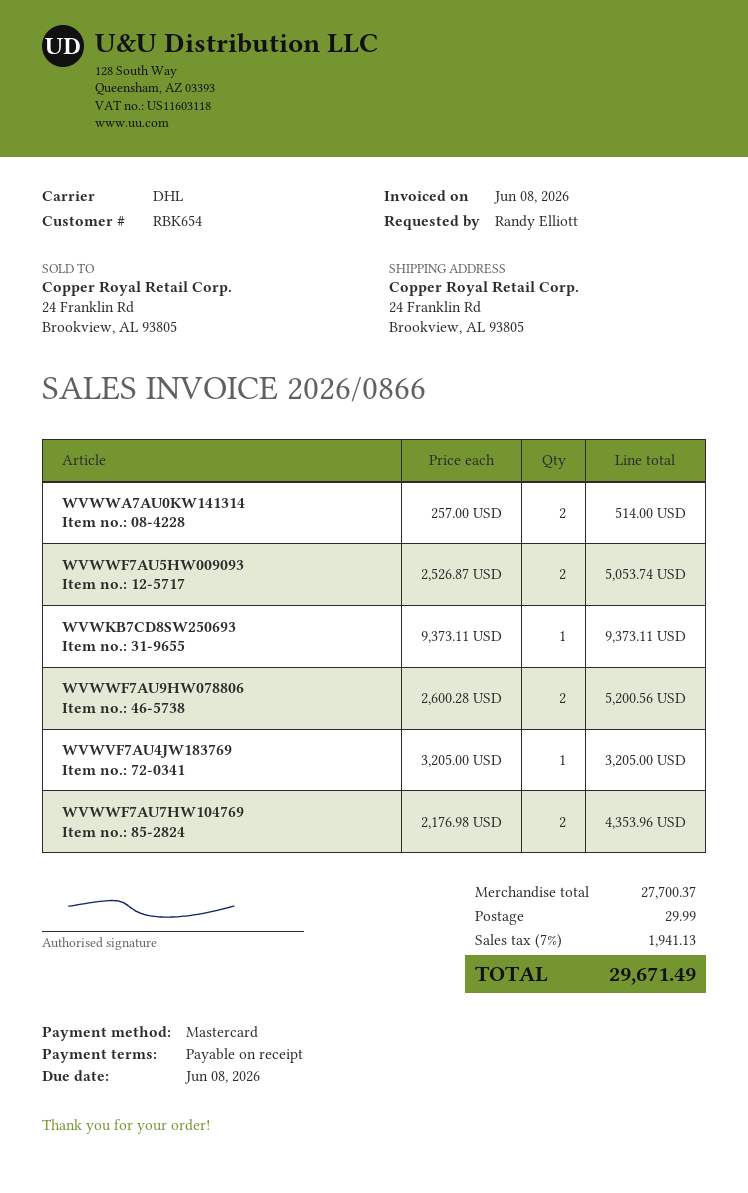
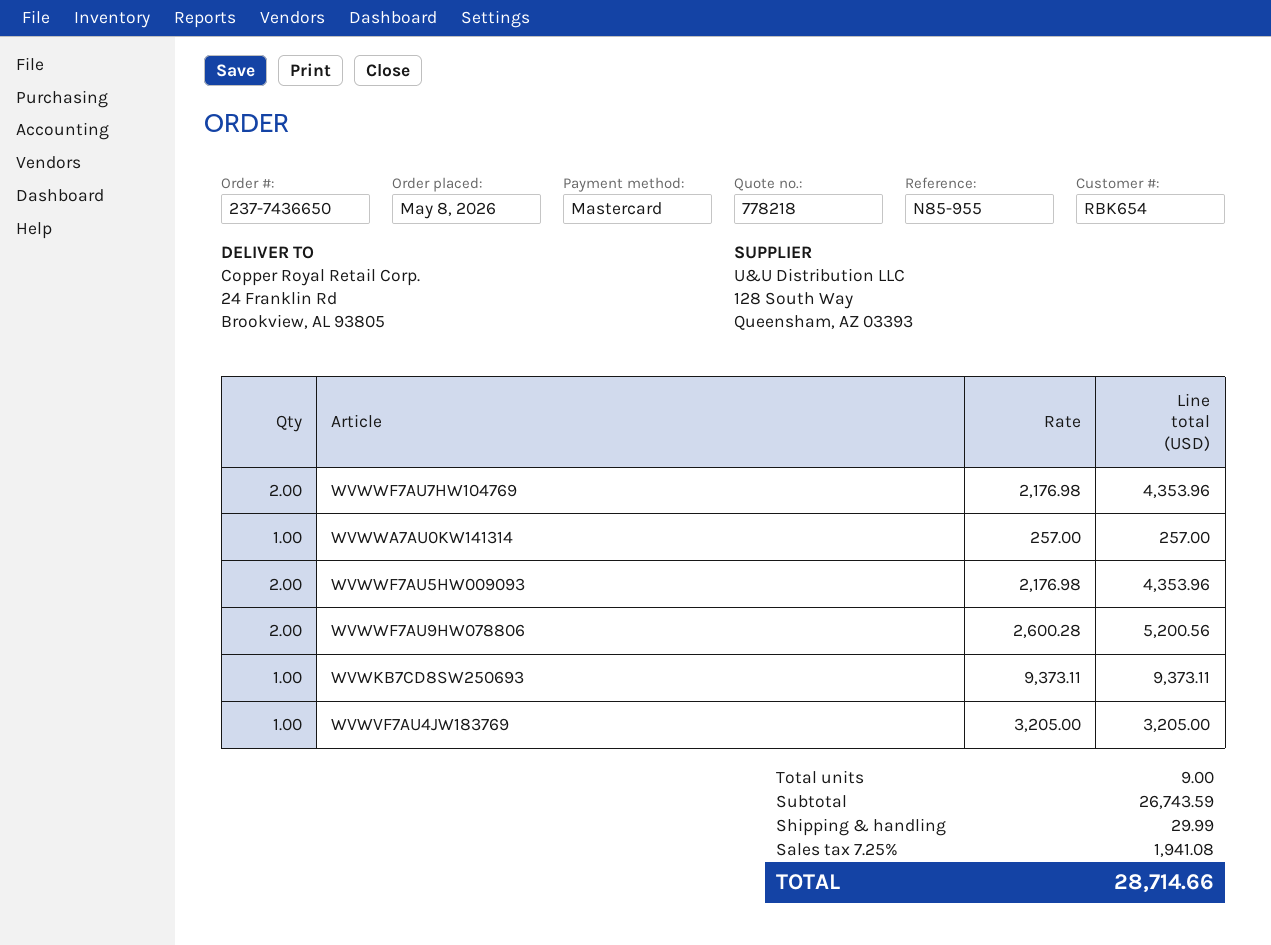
WVWWA7AU0KW141314: 2 x 257.00 = 514.00 -> 1 x 257.00 = 257.00
WVWWF7AU5HW009093: 2 x 2526.87 = 5053.74 -> 2 x 2176.98 = 4353.96
subtotal: 27700.37 -> 26743.59
tax: 7% = 1941.13 -> 7.25% = 1941.08
total: 29671.49 -> 28714.66

